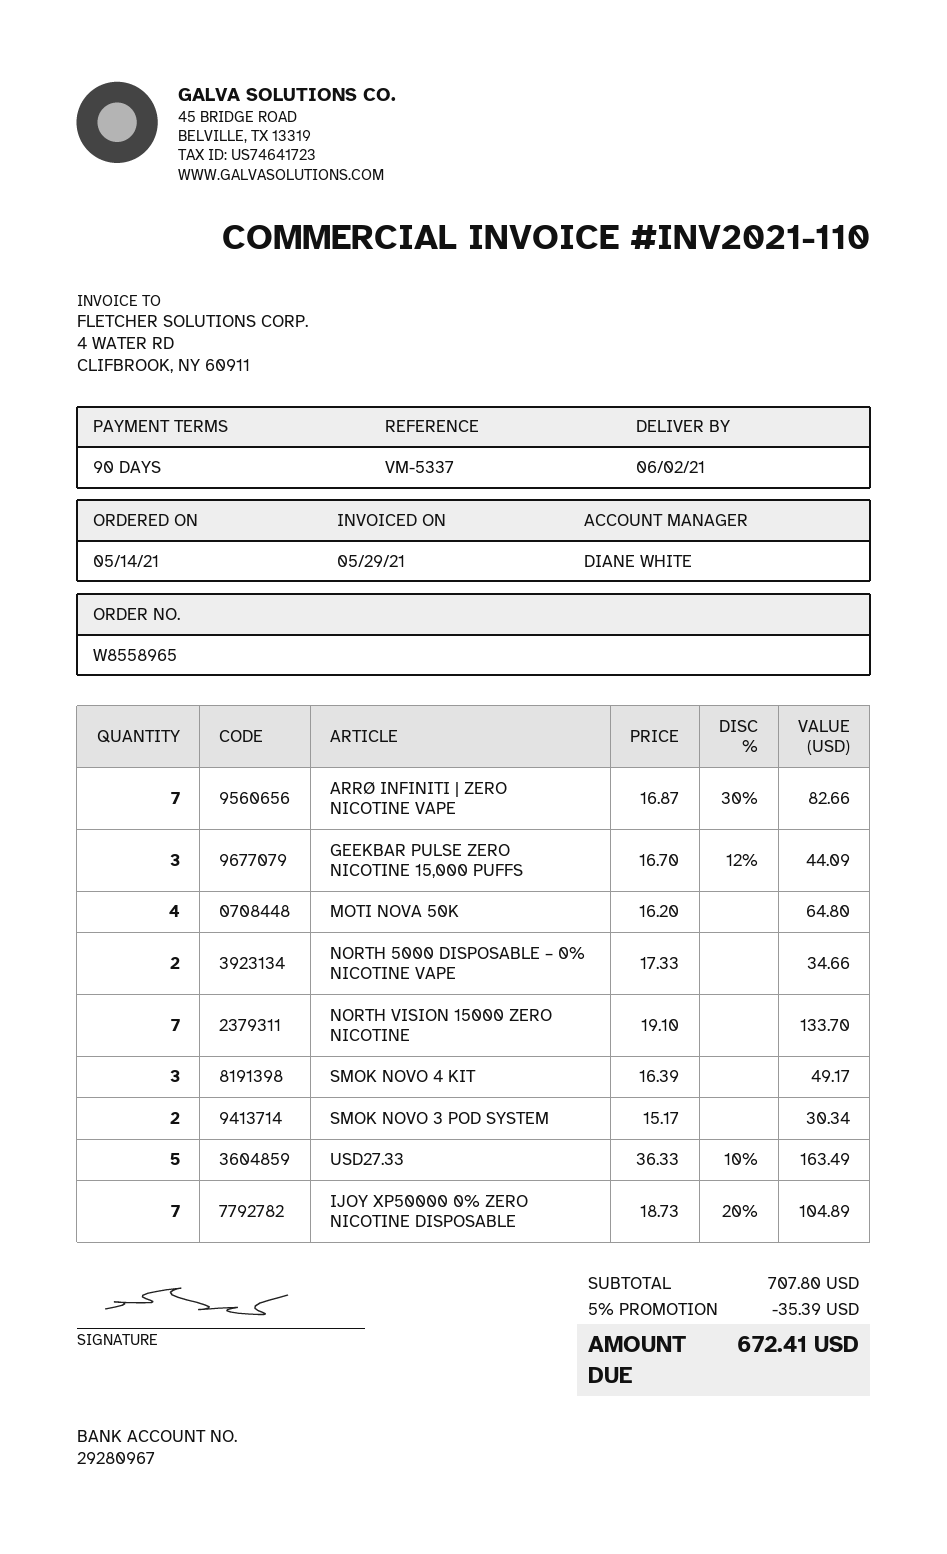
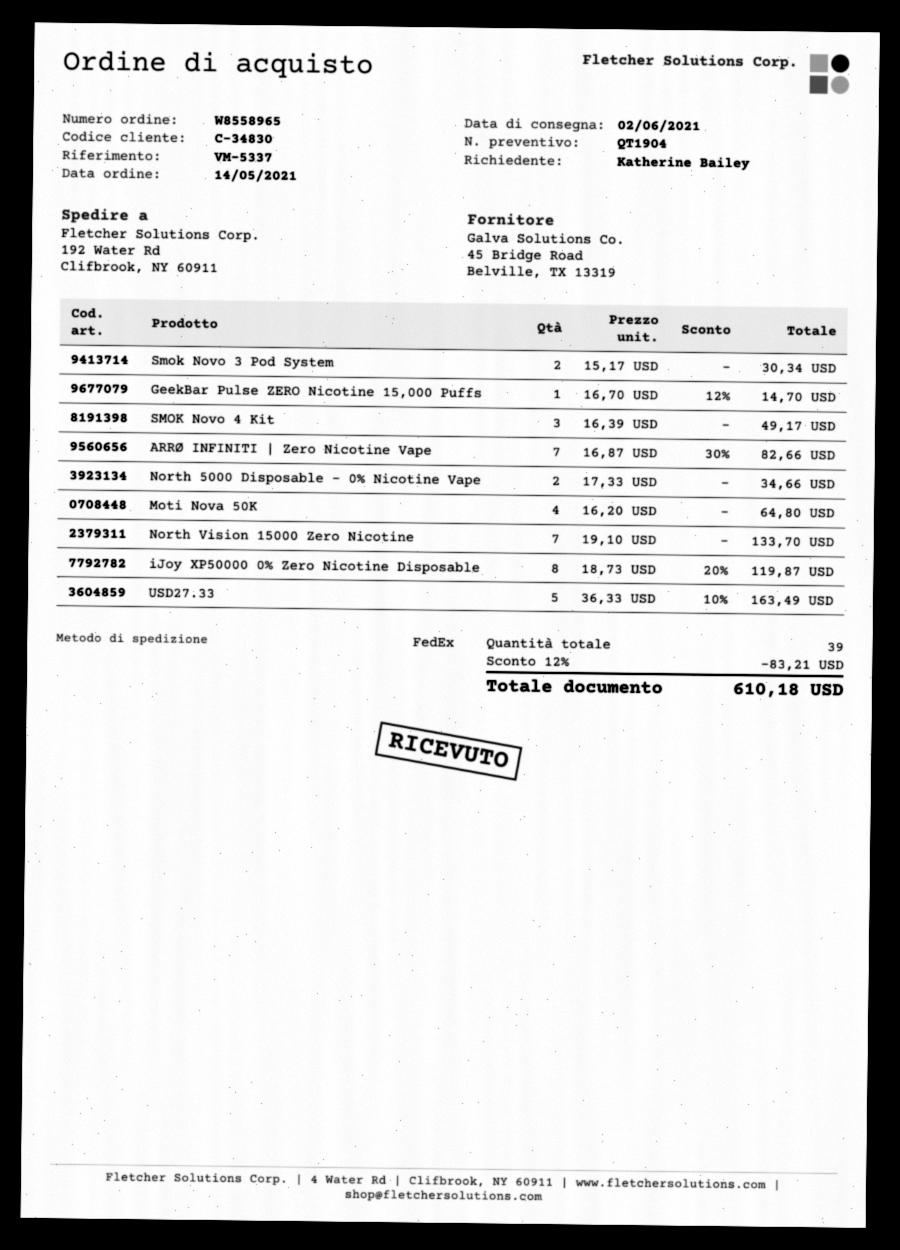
GEEKBAR PULSE ZERO NICOTINE 15,000 PUFFS: 3 x 16.70 - 12% = 44.09 -> 1 x 16.70 - 12% = 14.70
IJOY XP50000 0% ZERO NICOTINE DISPOSABLE: 7 x 18.73 - 20% = 104.89 -> 8 x 18.73 - 20% = 119.87
discount: 5% = 35.39 -> 12% = 83.21
total: 672.41 -> 610.18

